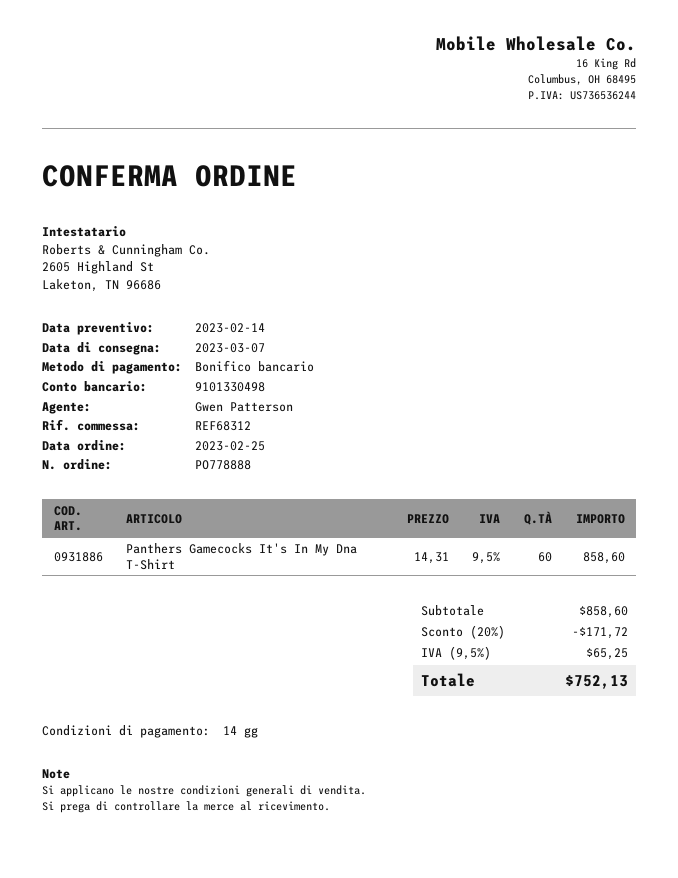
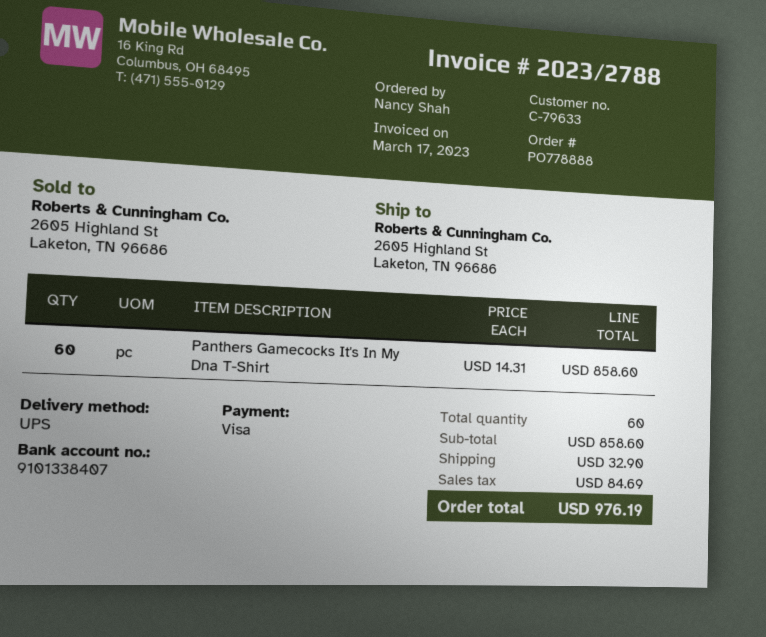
payment method: bank transfer -> Visa
bank account: 9101330498 -> 9101338407
discount: 20% = 171.72 -> none
shipping: none -> 32.90
tax: 65.25 -> 84.69
total: 752.13 -> 976.19

